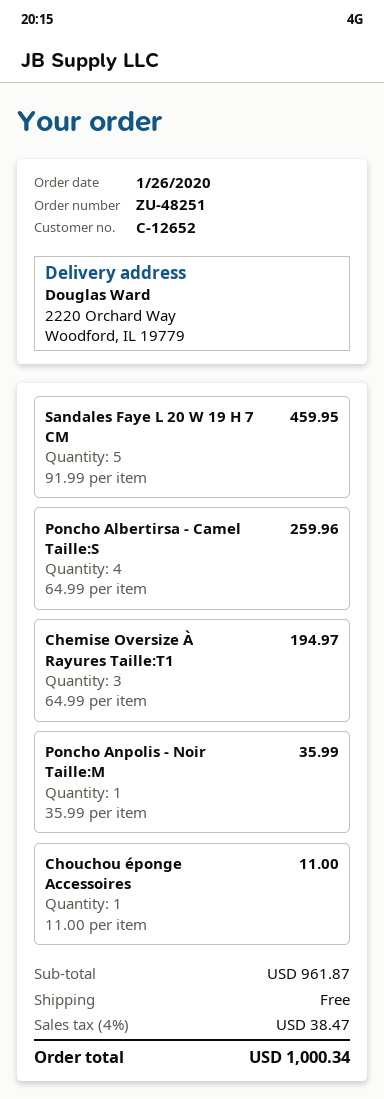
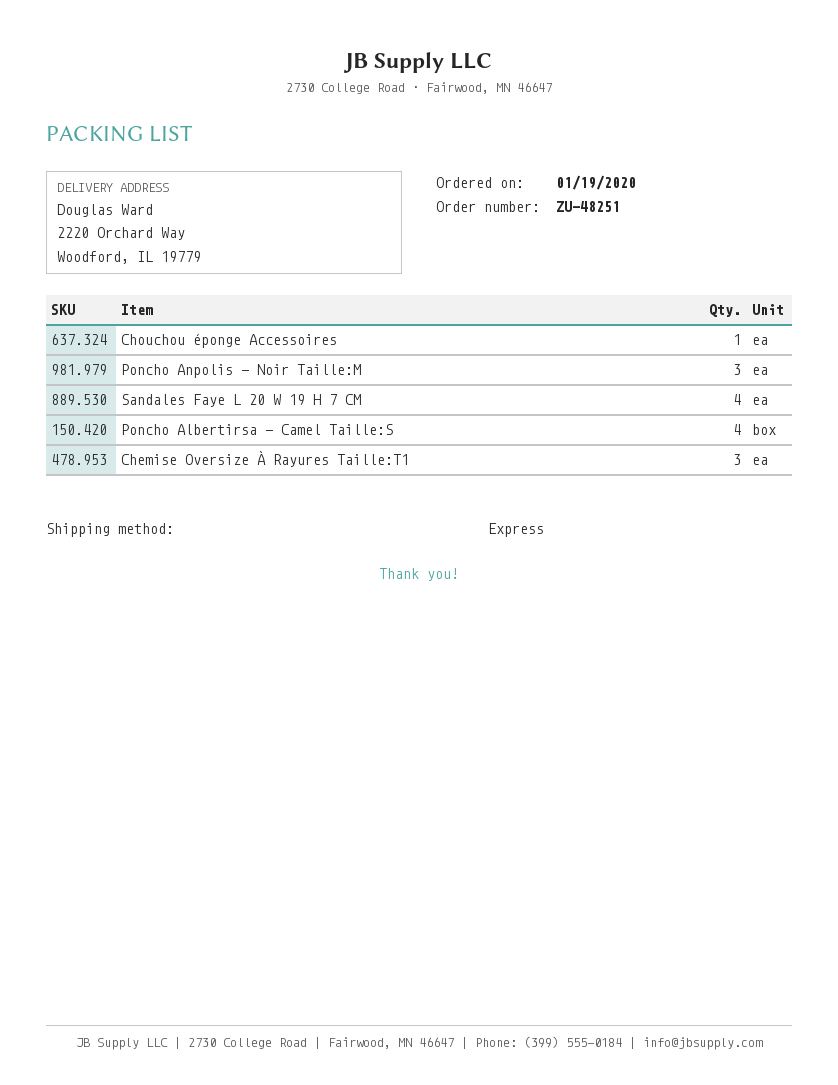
order date: 2020-01-26 -> 2020-01-19
Sandales Faye L 20 W 19 H 7 CM: 5 -> 4
Poncho Anpolis - Noir Taille:M: 1 -> 3

